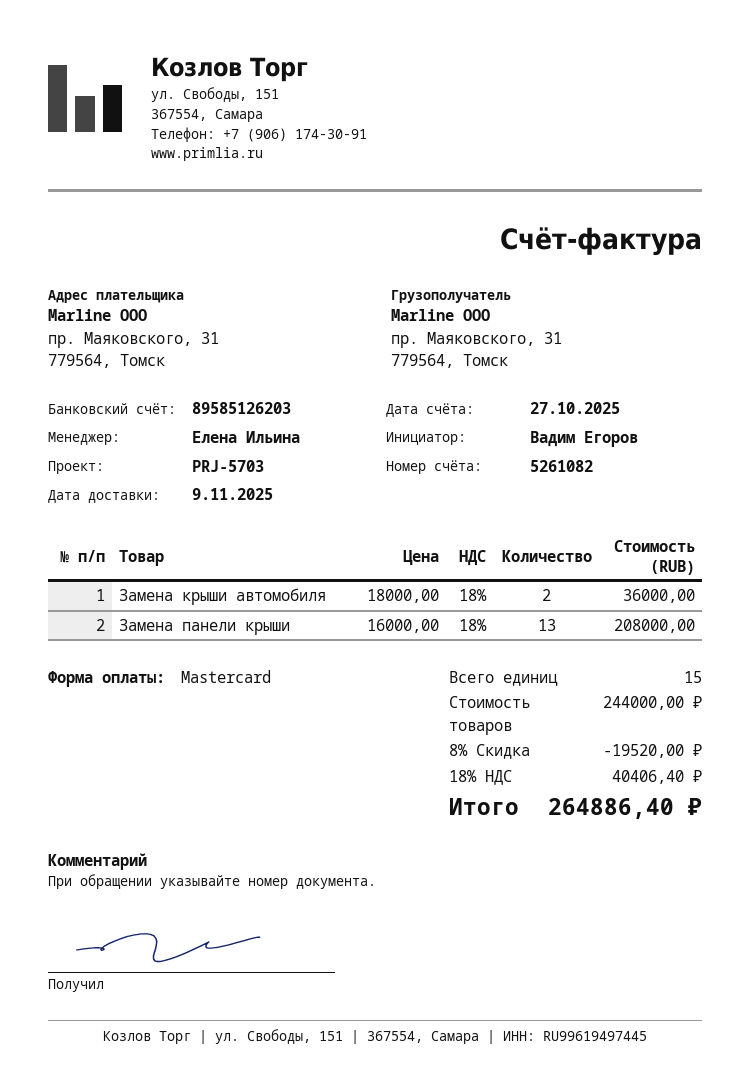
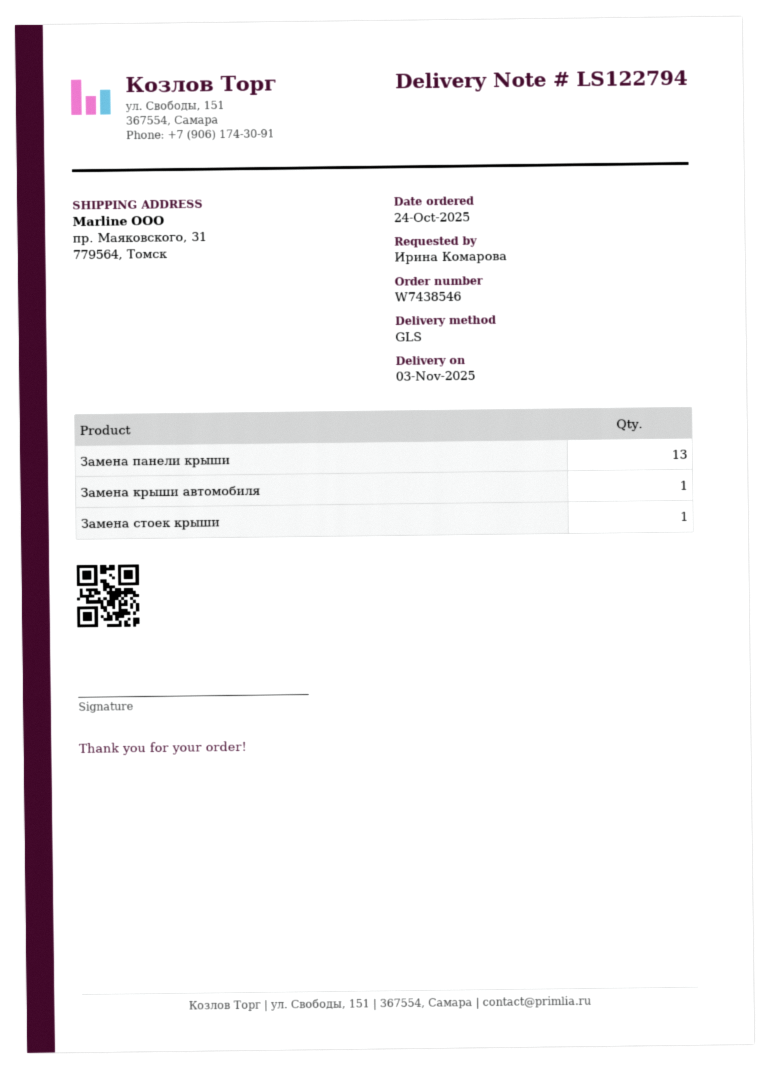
delivery date: 2025-11-09 -> 2025-11-03
ordered by: Вадим Егоров -> Ирина Комарова
Замена крыши автомобиля: 2 -> 1
Замена стоек крыши: none -> 1

